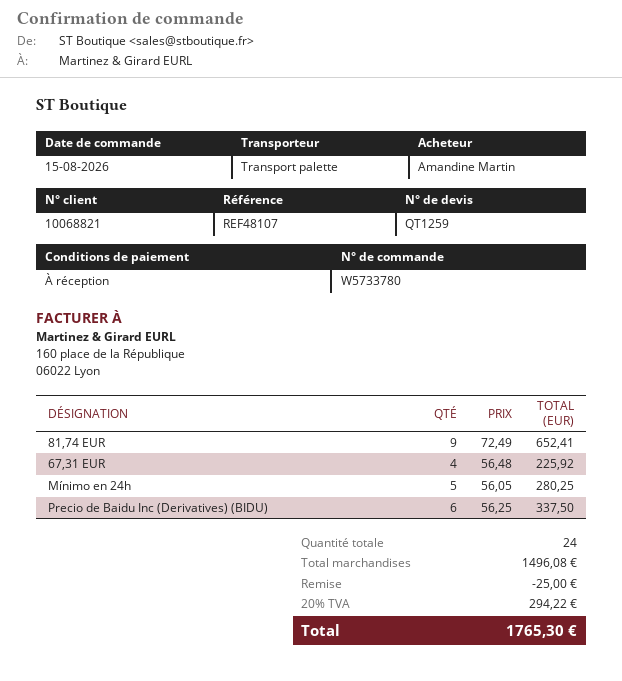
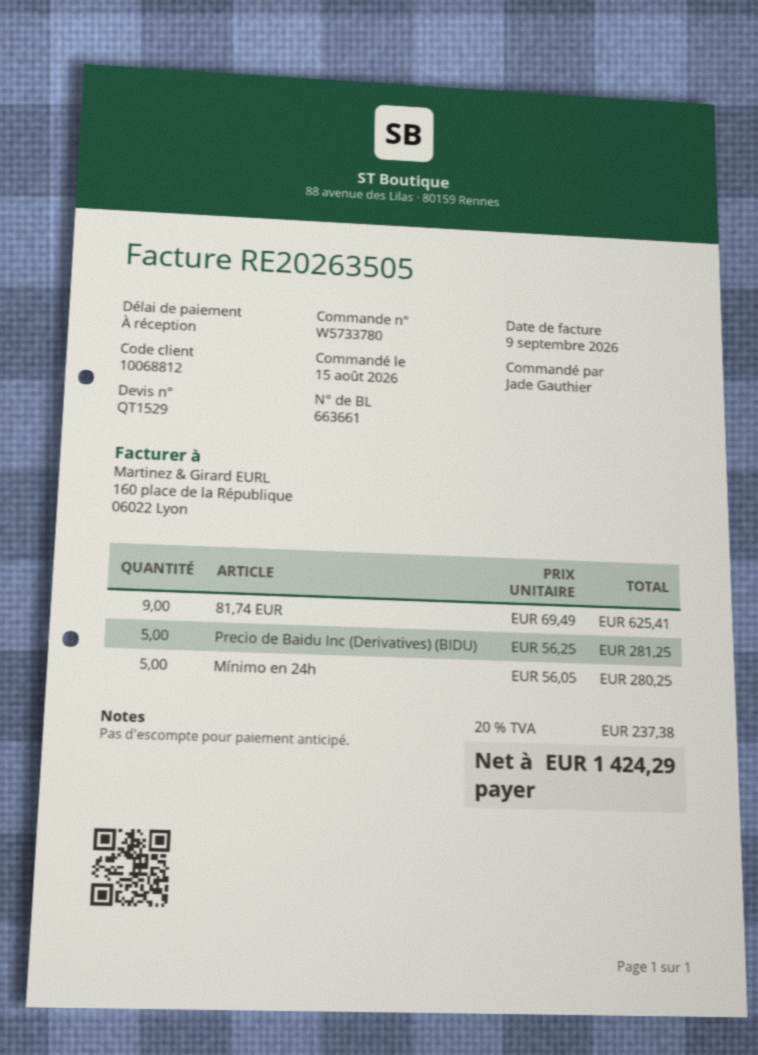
quote number: QT1259 -> QT1529
customer number: 10068821 -> 10068812
ordered by: Amandine Martin -> Jade Gauthier
81,74 EUR: 9 x 72.49 = 652.41 -> 9 x 69.49 = 625.41
67,31 EUR: 4 x 56.48 = 225.92 -> none
Precio de Baidu Inc (Derivatives) (BIDU): 6 x 56.25 = 337.50 -> 5 x 56.25 = 281.25
discount: 25.00 -> none
tax: 20% = 294.22 -> 20% = 237.38
total: 1765.30 -> 1424.29

